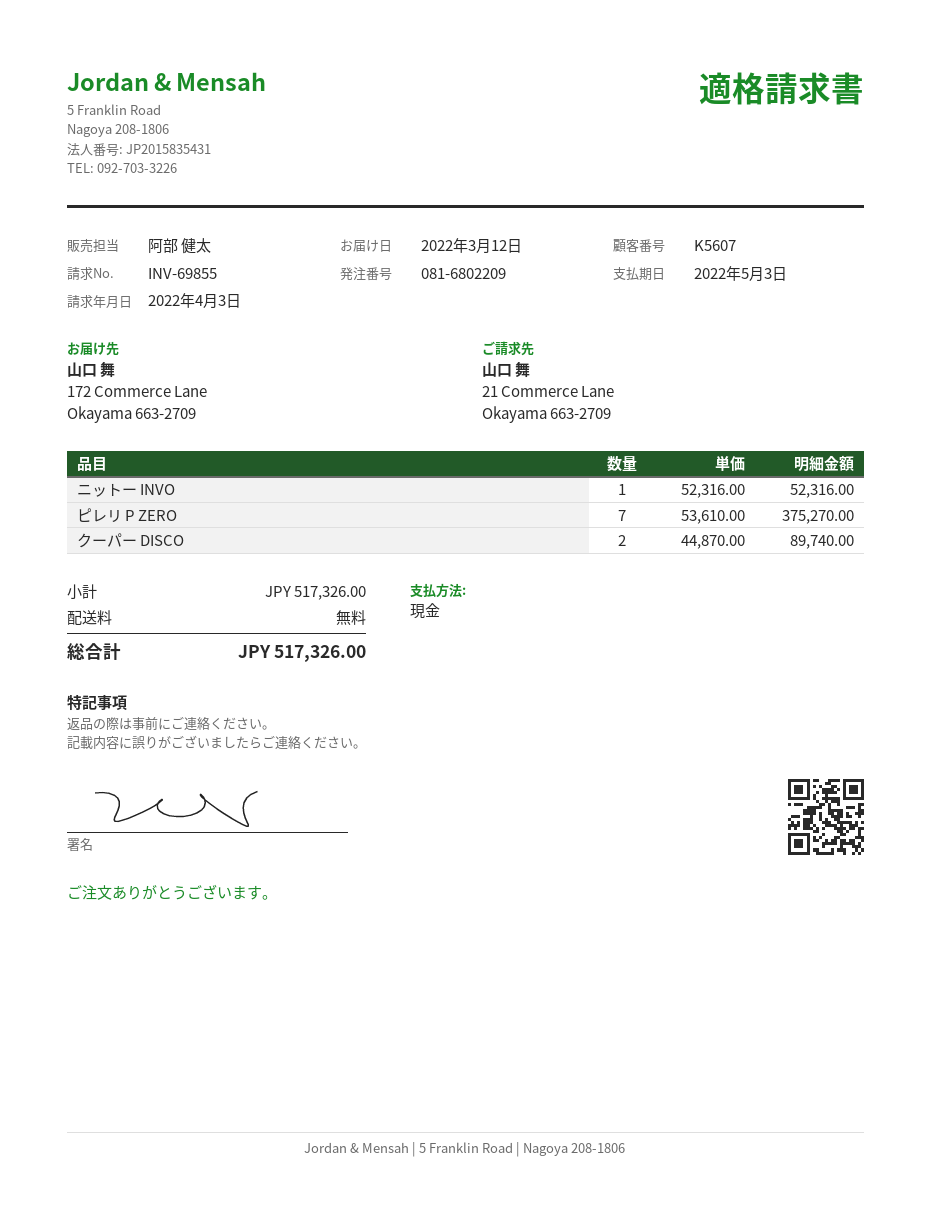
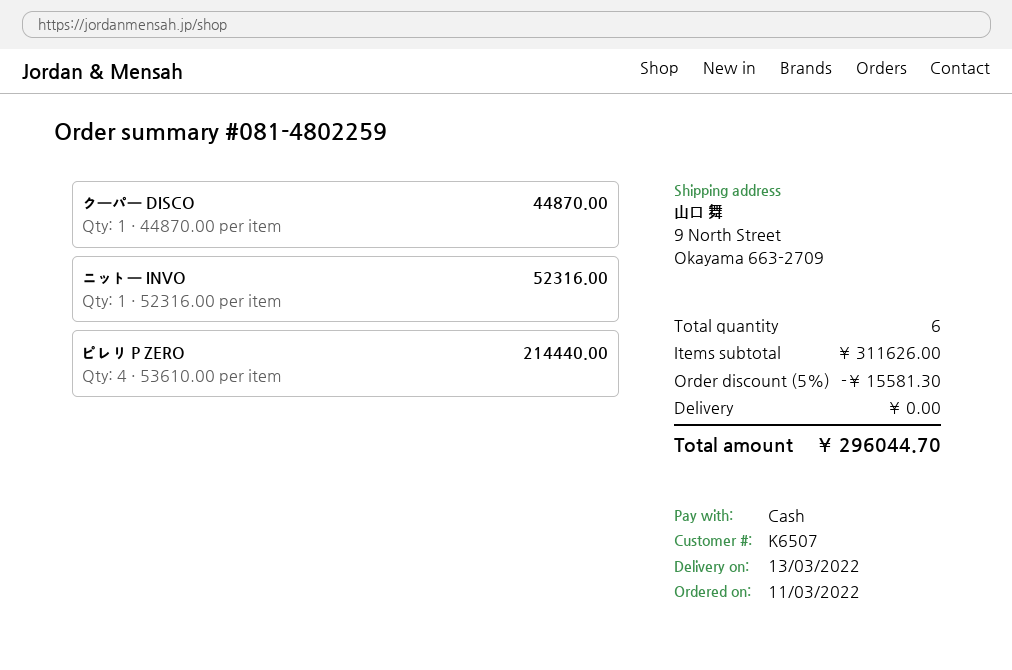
order number: 081-6802209 -> 081-4802259
delivery date: 2022-03-12 -> 2022-03-13
customer number: K5607 -> K6507
ship to: 172 Commerce Lane, Okayama 663-2709 -> 9 North Street, Okayama 663-2709
ピレリ P ZERO: 7 x 53610.00 = 375270.00 -> 4 x 53610.00 = 214440.00
クーパー DISCO: 2 x 44870.00 = 89740.00 -> 1 x 44870.00 = 44870.00
subtotal: 517326.00 -> 311626.00
discount: none -> 5% = 15581.30
total: 517326.00 -> 296044.70

